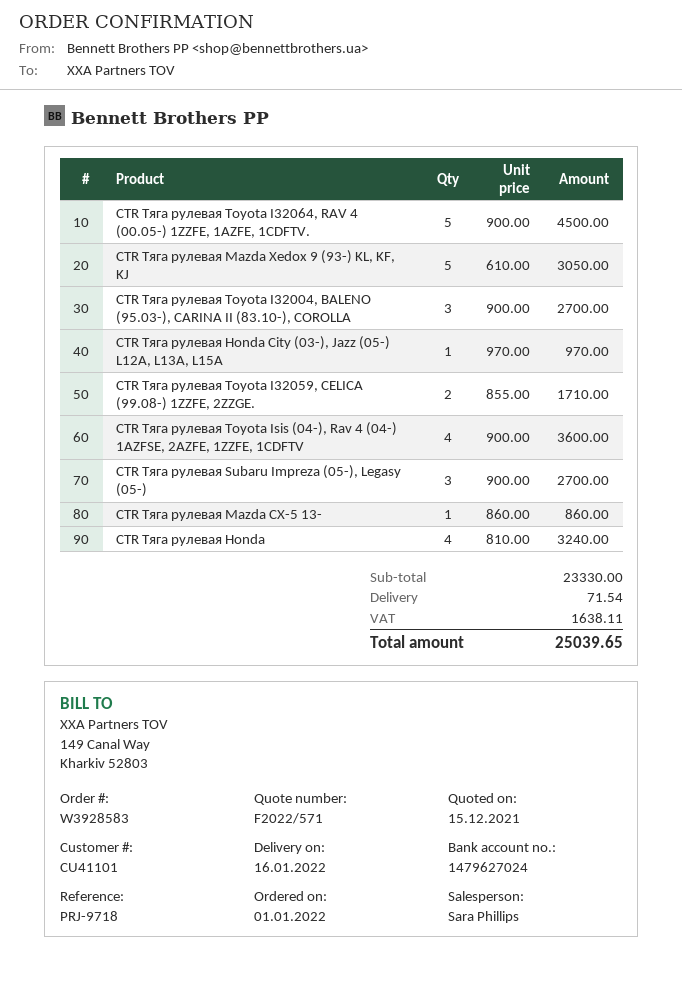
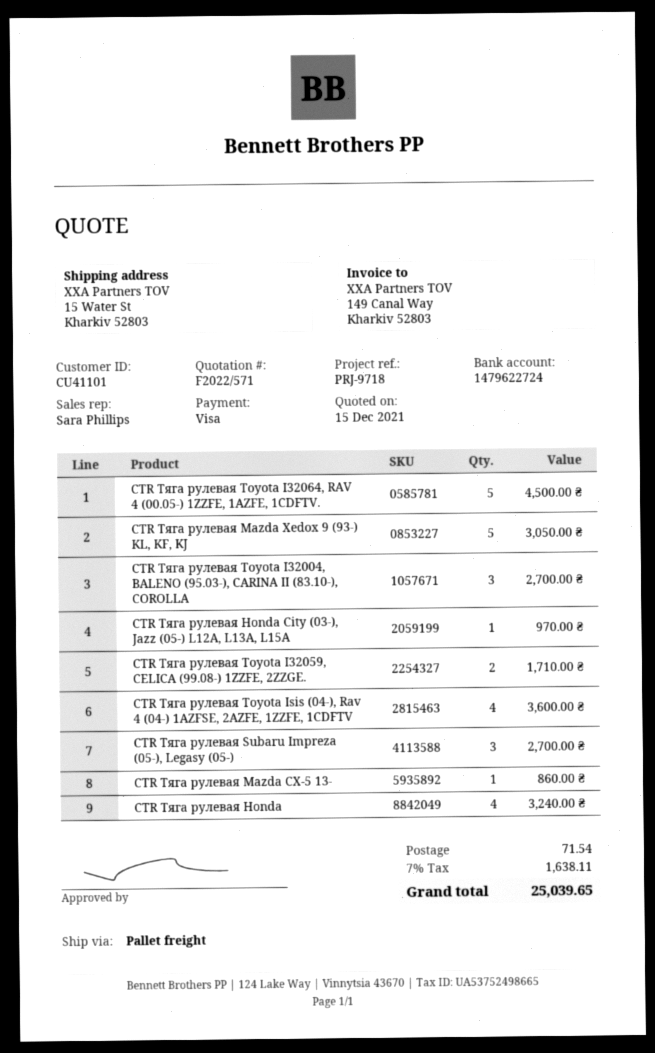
bank account: 1479627024 -> 1479622724

